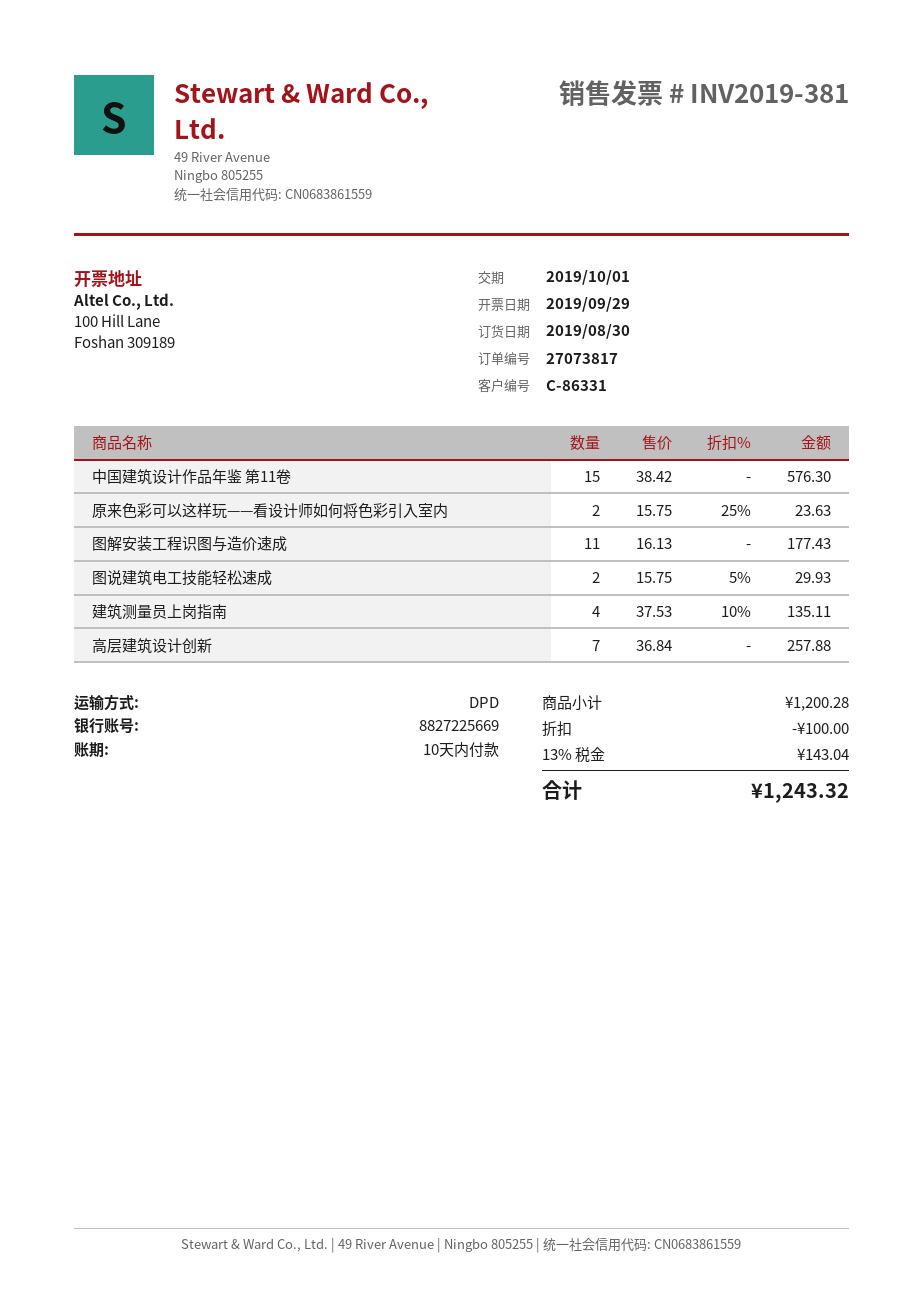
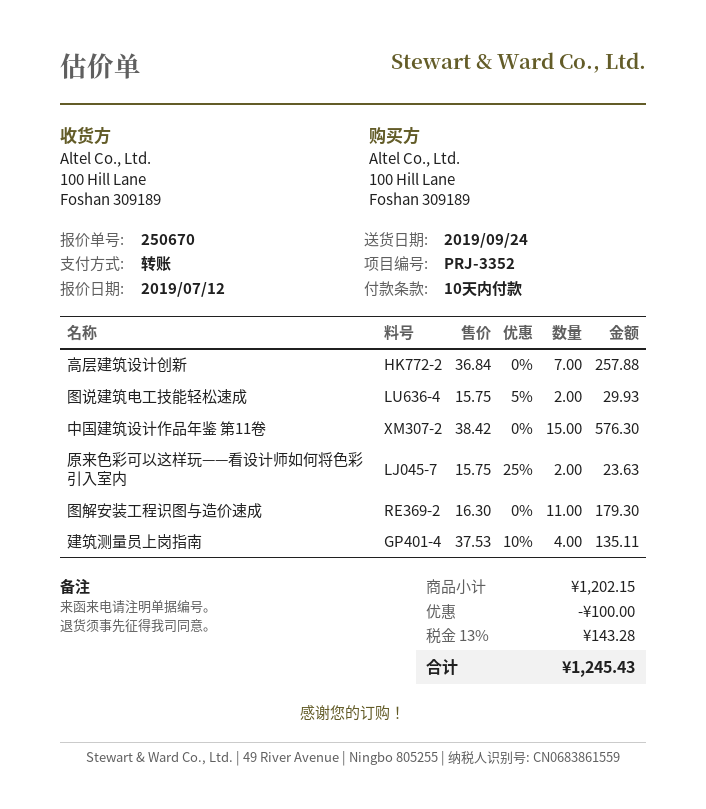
delivery date: 2019-10-01 -> 2019-09-24
图解安装工程识图与造价速成: 11 x 16.13 = 177.43 -> 11 x 16.30 = 179.30
subtotal: 1200.28 -> 1202.15
tax: 13% = 143.04 -> 13% = 143.28
total: 1243.32 -> 1245.43

